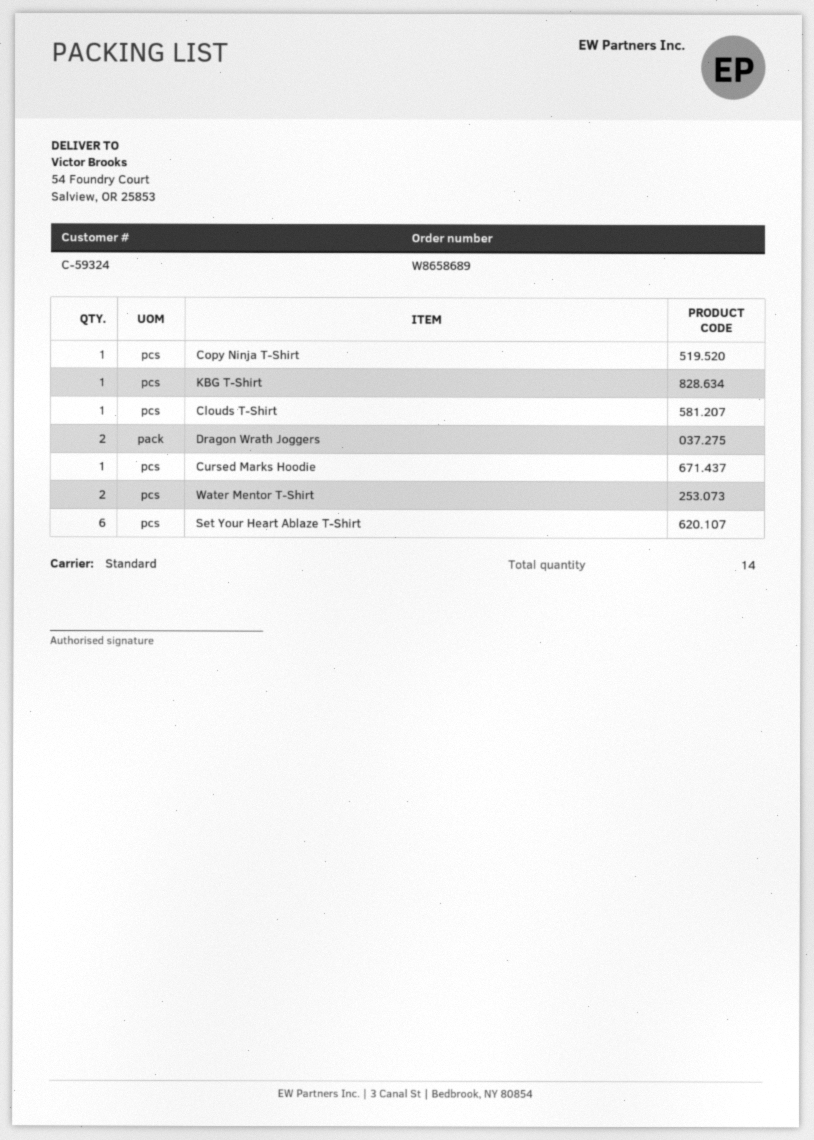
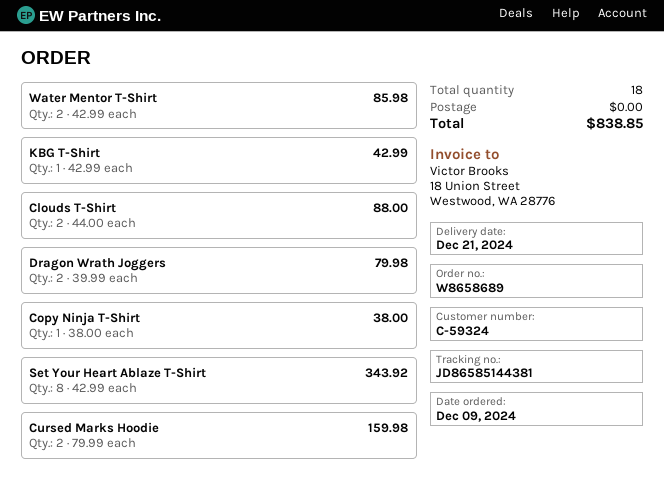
Clouds T-Shirt: 1 -> 2
Cursed Marks Hoodie: 1 -> 2
Set Your Heart Ablaze T-Shirt: 6 -> 8
total quantity: 14 -> 18

